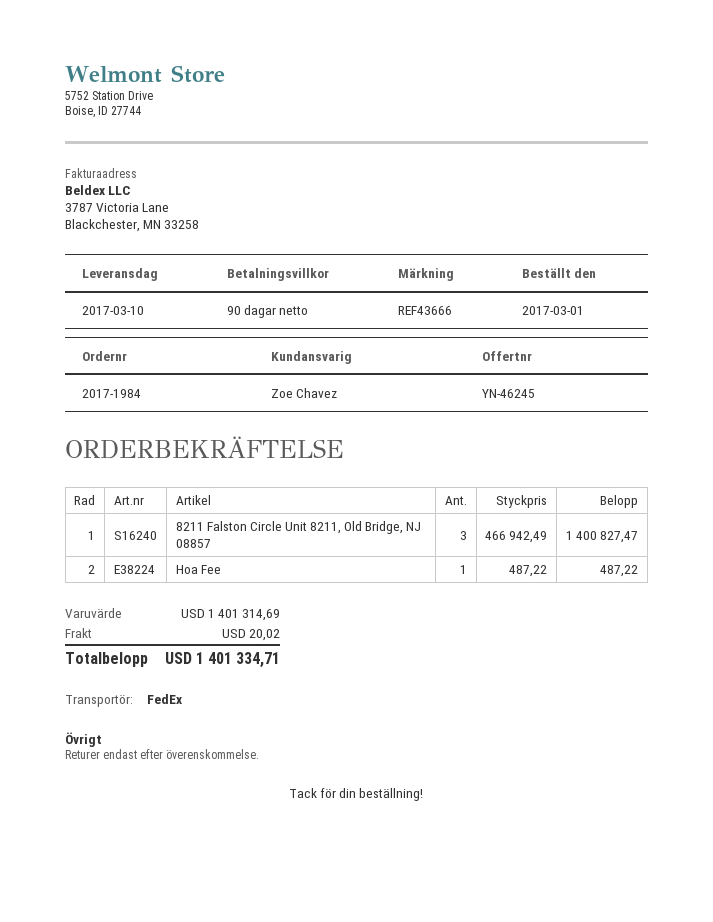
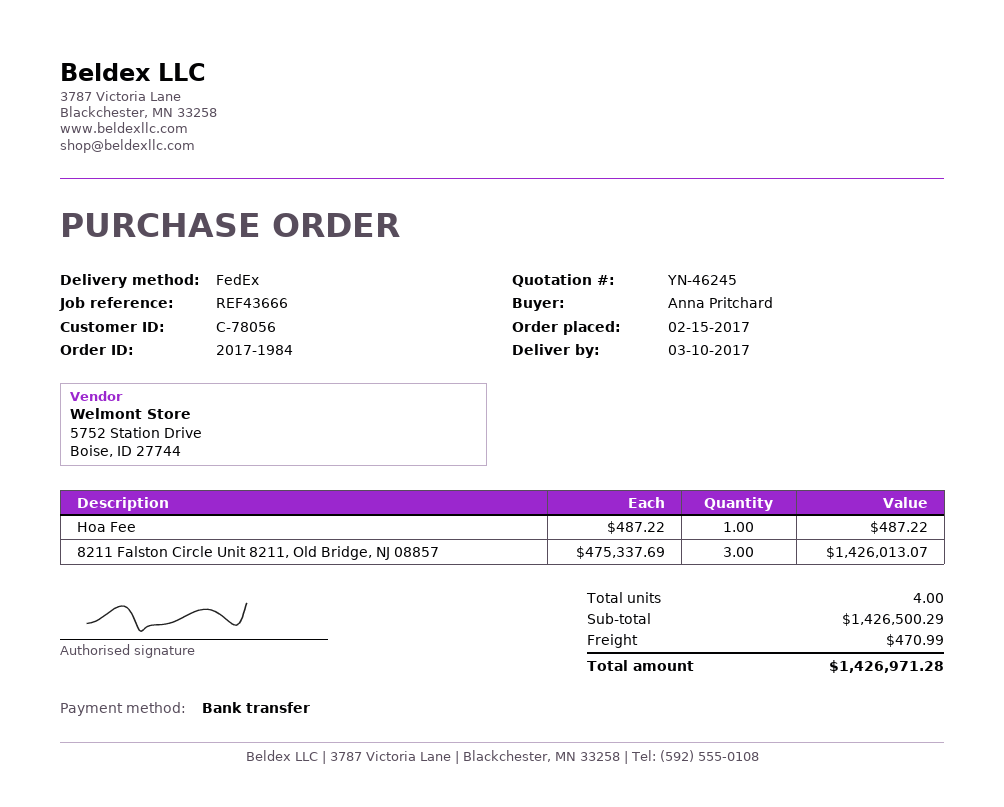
order date: 2017-03-01 -> 2017-02-15
8211 Falston Circle Unit 8211, Old Bridge, NJ 08857: 3 x 466942.49 = 1400827.47 -> 3 x 475337.69 = 1426013.07
subtotal: 1401314.69 -> 1426500.29
shipping: 20.02 -> 470.99
total: 1401334.71 -> 1426971.28

